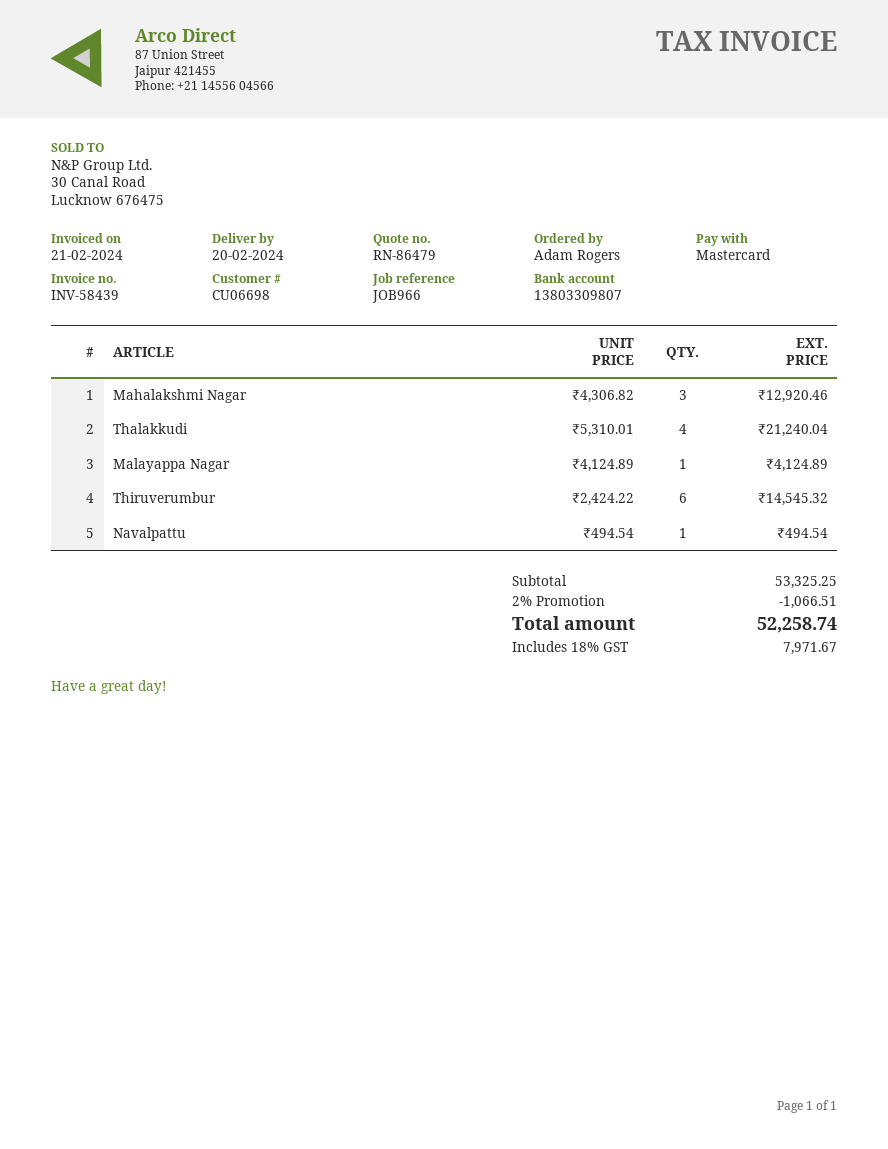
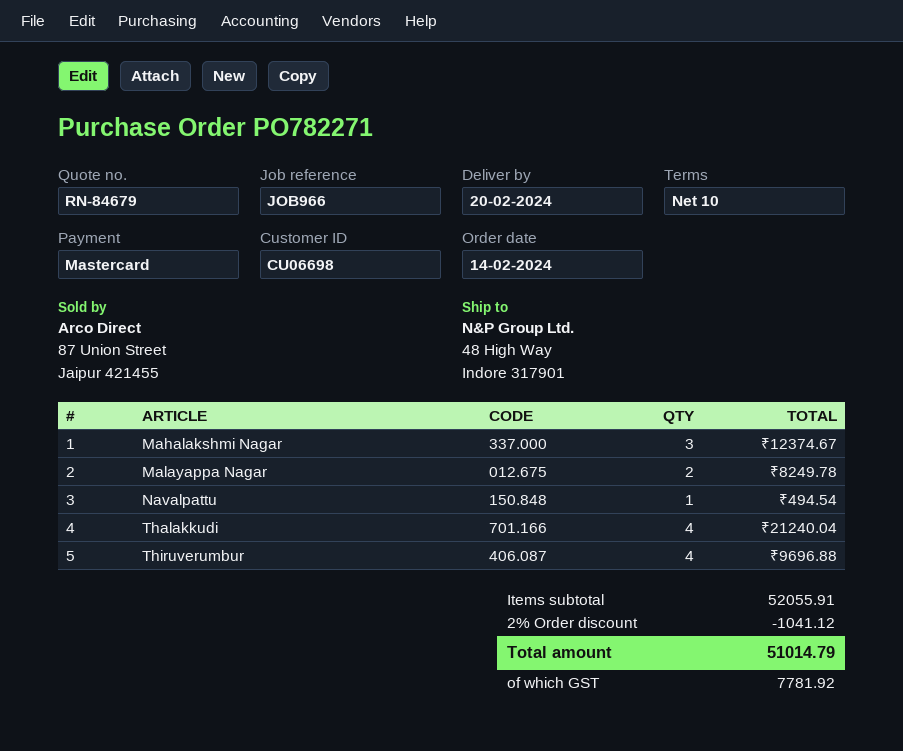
quote number: RN-86479 -> RN-84679
Mahalakshmi Nagar: 3 for 12920.46 -> 3 for 12374.67
Malayappa Nagar: 1 for 4124.89 -> 2 for 8249.78
Thiruverumbur: 6 for 14545.32 -> 4 for 9696.88
subtotal: 53325.25 -> 52055.91
discount: 2% = 1066.51 -> 2% = 1041.12
tax: 7971.67 -> 7781.92
total: 52258.74 -> 51014.79

